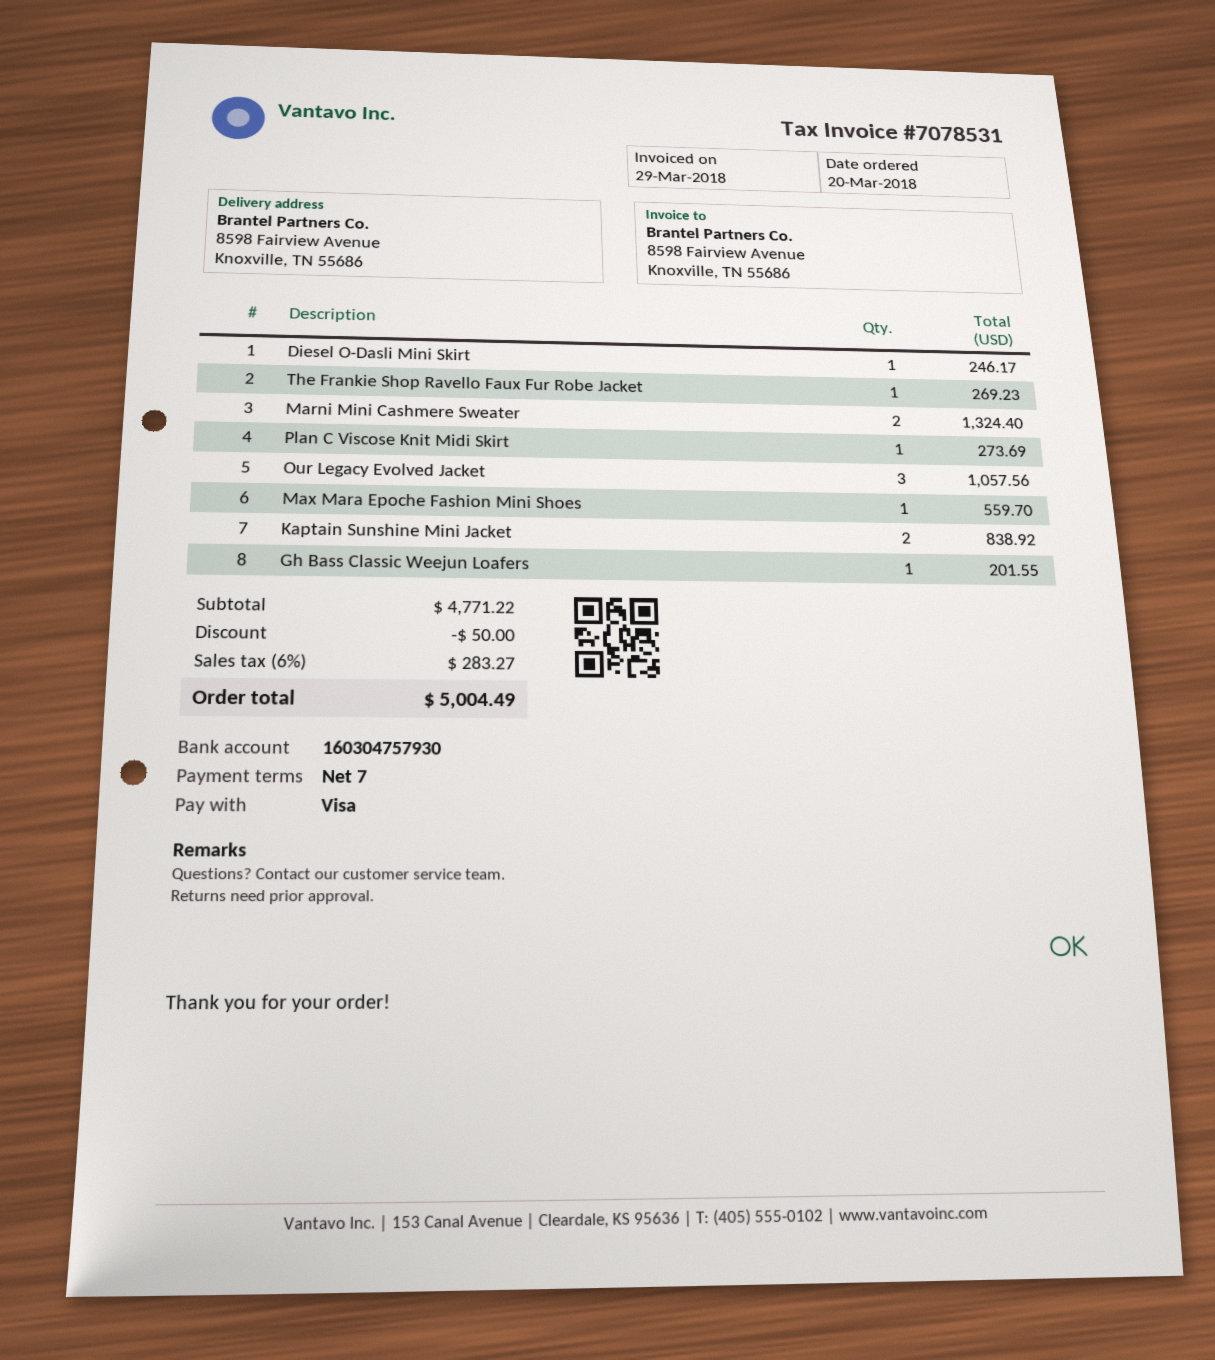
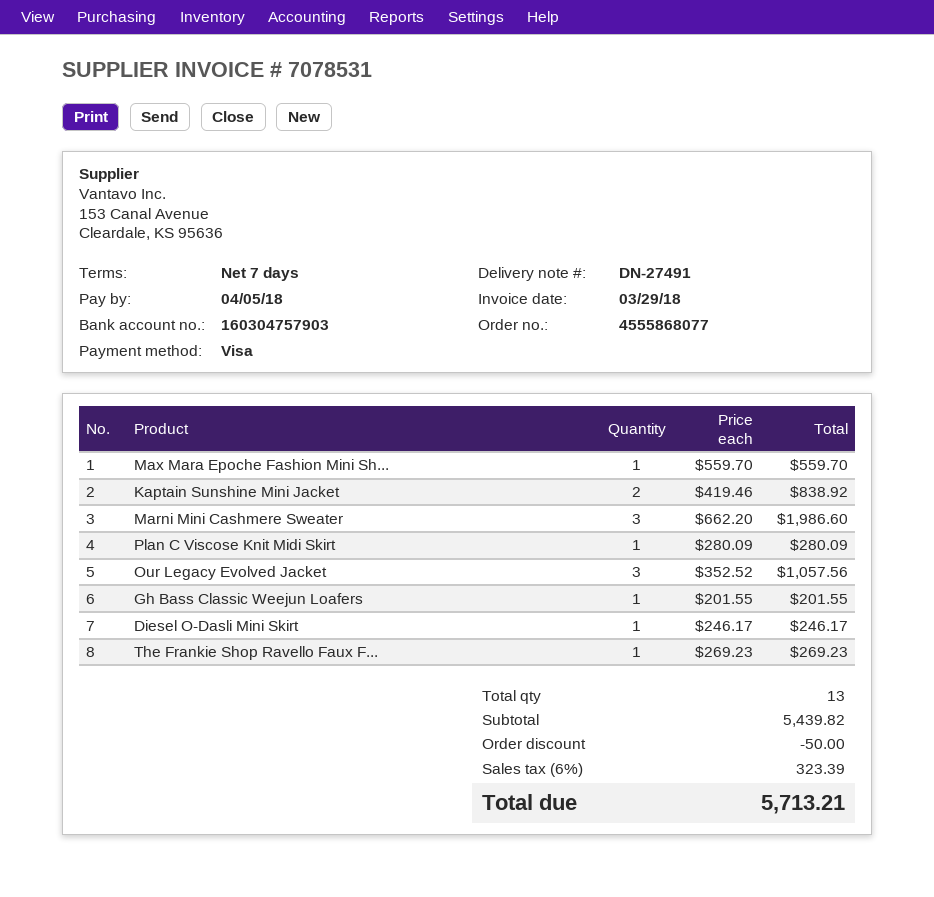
bank account: 160304757930 -> 160304757903
Marni Mini Cashmere Sweater: 2 for 1324.40 -> 3 for 1986.60
Plan C Viscose Knit Midi Skirt: 1 for 273.69 -> 1 for 280.09
subtotal: 4771.22 -> 5439.82
tax: 6% = 283.27 -> 6% = 323.39
total: 5004.49 -> 5713.21

